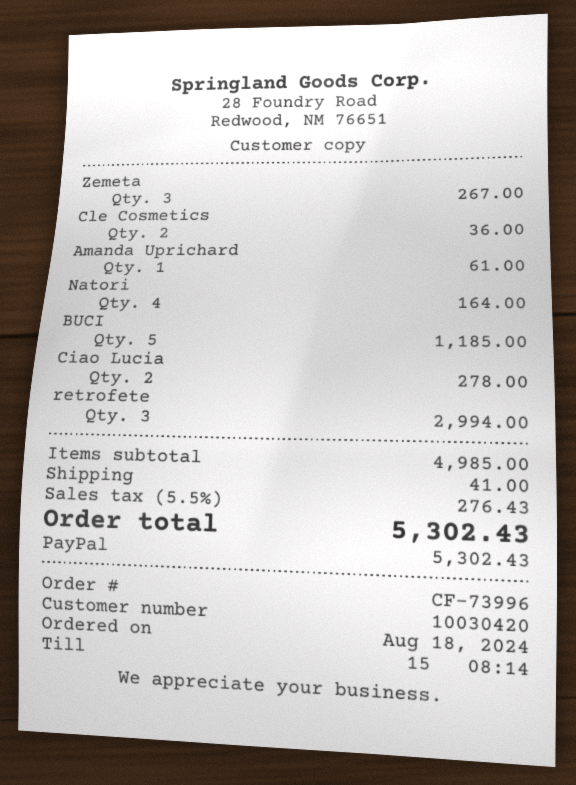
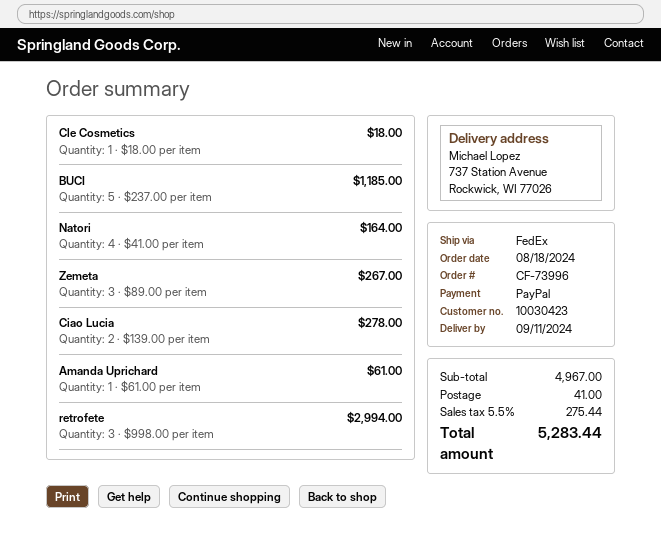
customer number: 10030420 -> 10030423
Cle Cosmetics: 2 for 36.00 -> 1 for 18.00
subtotal: 4985.00 -> 4967.00
tax: 5.5% = 276.43 -> 5.5% = 275.44
total: 5302.43 -> 5283.44

